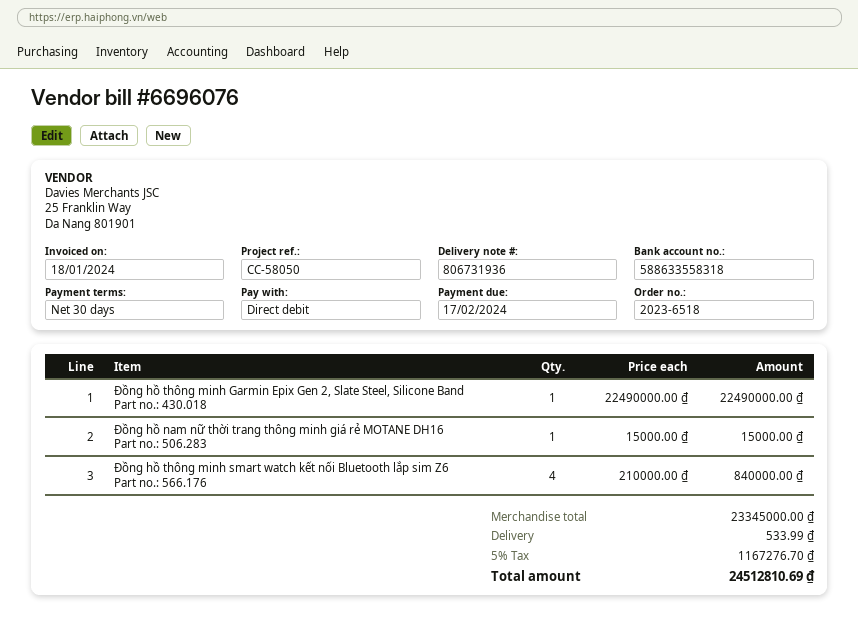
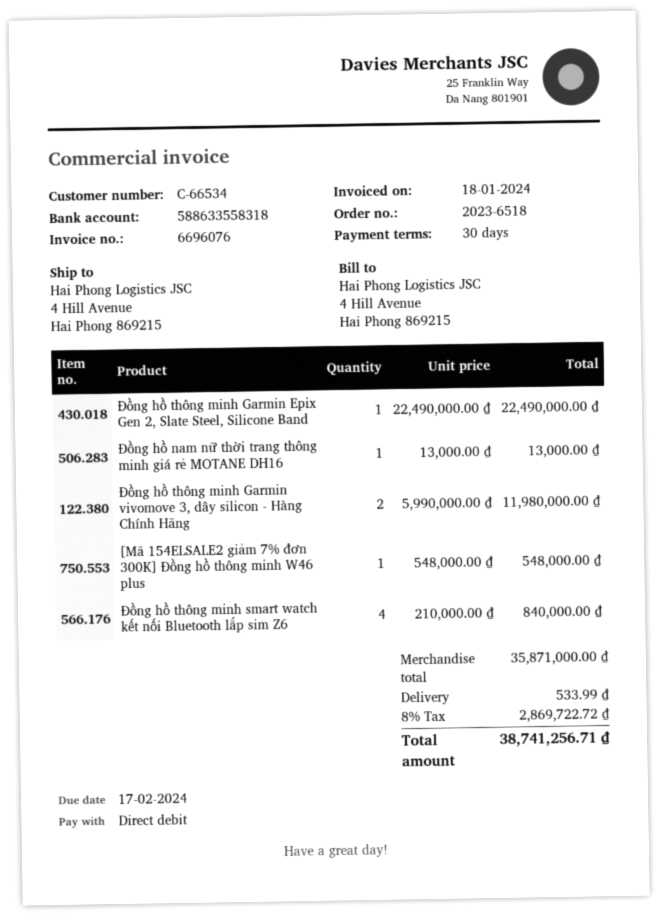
Đồng hồ nam nữ thời trang thông minh giá rẻ MOTANE DH16: 1 x 15000.00 = 15000.00 -> 1 x 13000.00 = 13000.00
Đồng hồ thông minh Garmin vivomove 3, dây silicon - Hàng Chính Hãng: none -> 2 x 5990000.00 = 11980000.00
[Mã 154ELSALE2 giảm 7% đơn 300K] Đồng hồ thông minh W46 plus: none -> 1 x 548000.00 = 548000.00
subtotal: 23345000.00 -> 35871000.00
tax: 5% = 1167276.70 -> 8% = 2869722.72
total: 24512810.69 -> 38741256.71

